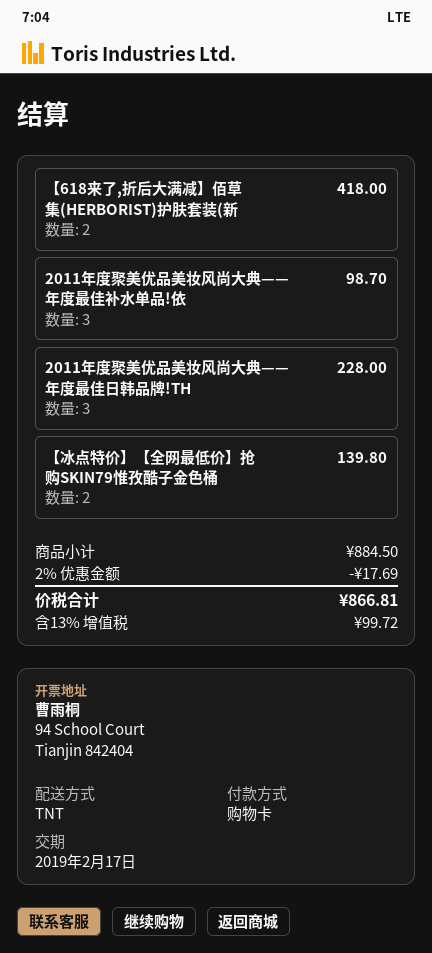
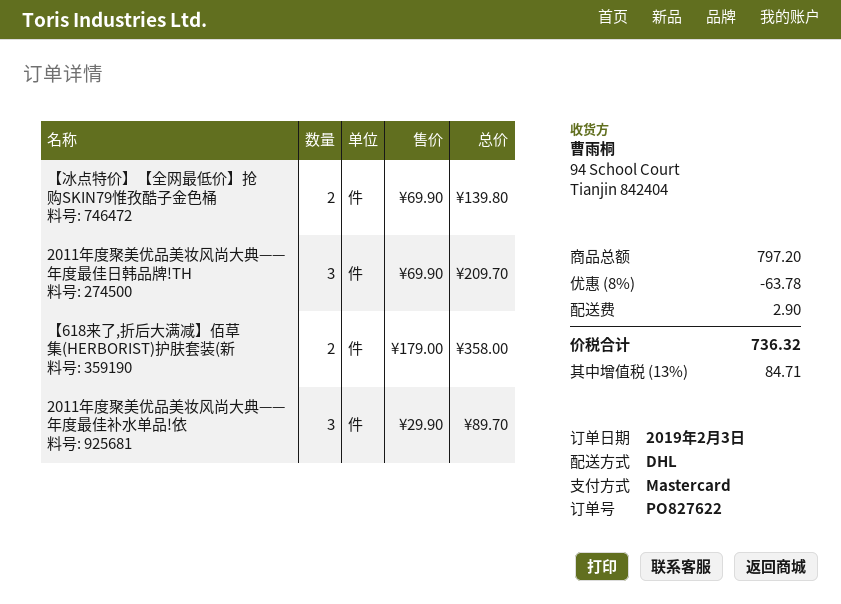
payment method: gift card -> Mastercard
shipping method: TNT -> DHL
【618来了,折后大满减】佰草集(HERBORIST)护肤套装(新: 2 for 418.00 -> 2 for 358.00
2011年度聚美优品美妆风尚大典——年度最佳补水单品!依: 3 for 98.70 -> 3 for 89.70
2011年度聚美优品美妆风尚大典——年度最佳日韩品牌!TH: 3 for 228.00 -> 3 for 209.70
subtotal: 884.50 -> 797.20
discount: 2% = 17.69 -> 8% = 63.78
shipping: none -> 2.90
tax: 13% = 99.72 -> 13% = 84.71
total: 866.81 -> 736.32

